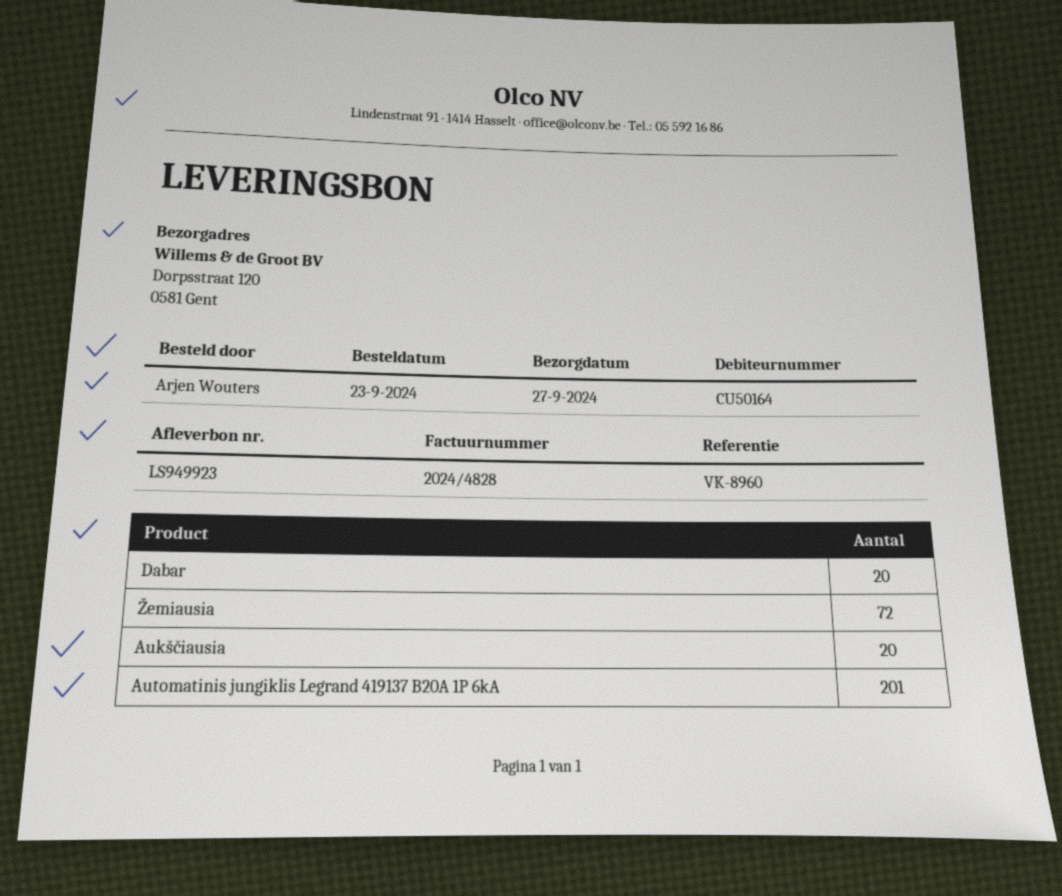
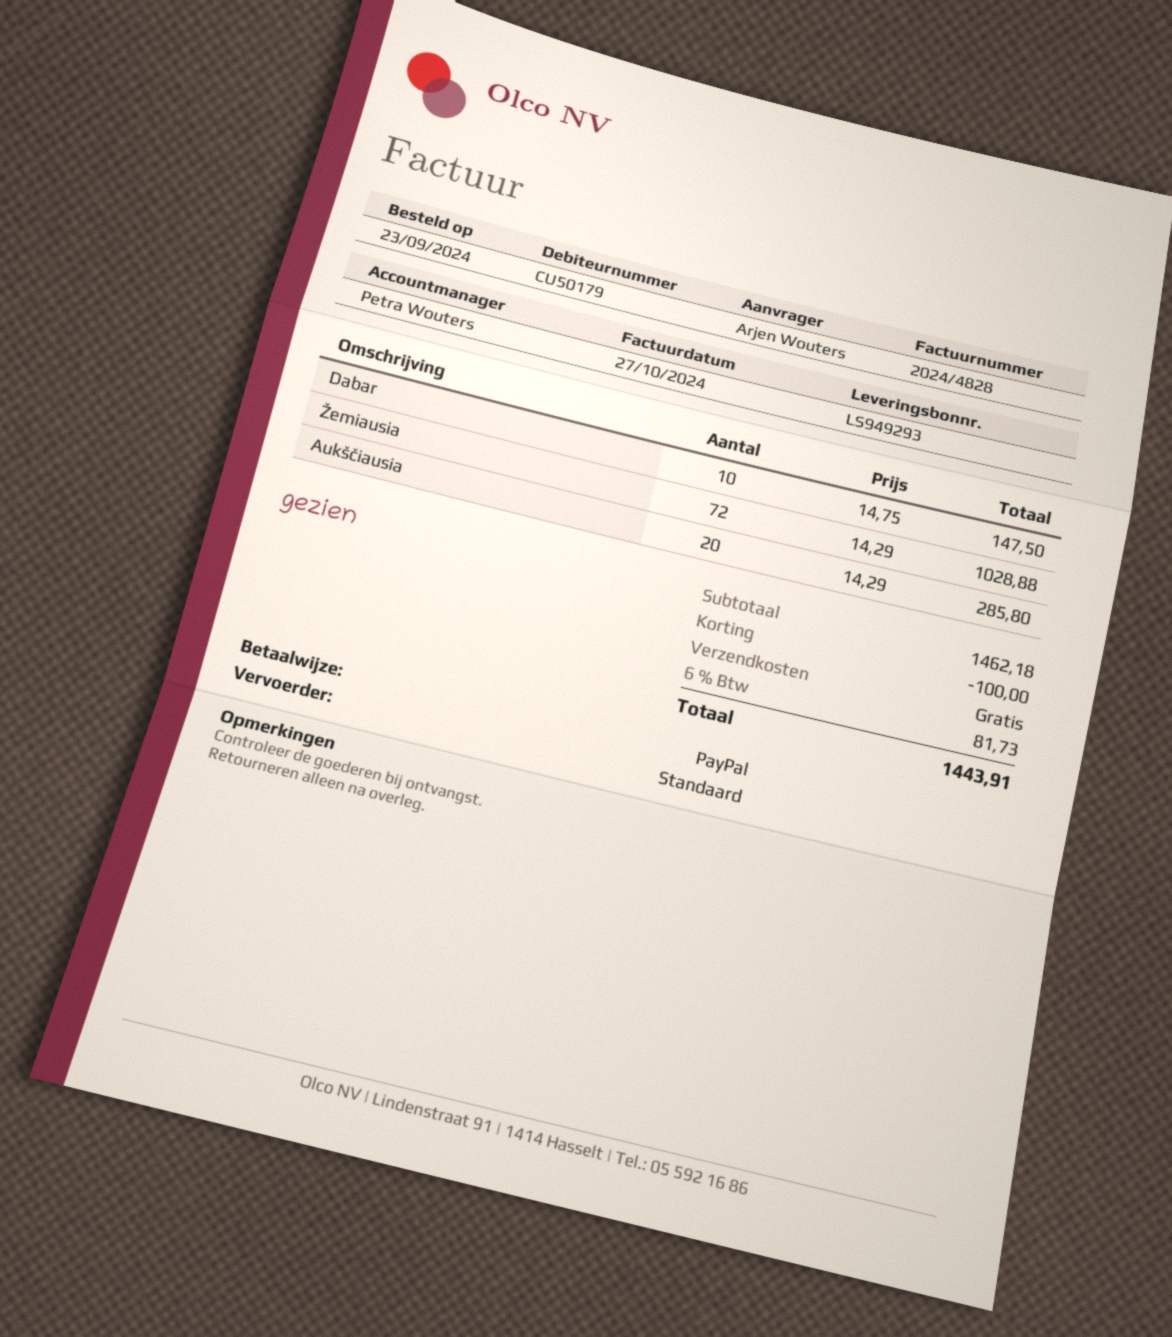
delivery note number: LS949923 -> LS949293
customer number: CU50164 -> CU50179
Dabar: 20 -> 10
Automatinis jungiklis Legrand 419137 B20A 1P 6kA: 201 -> none

